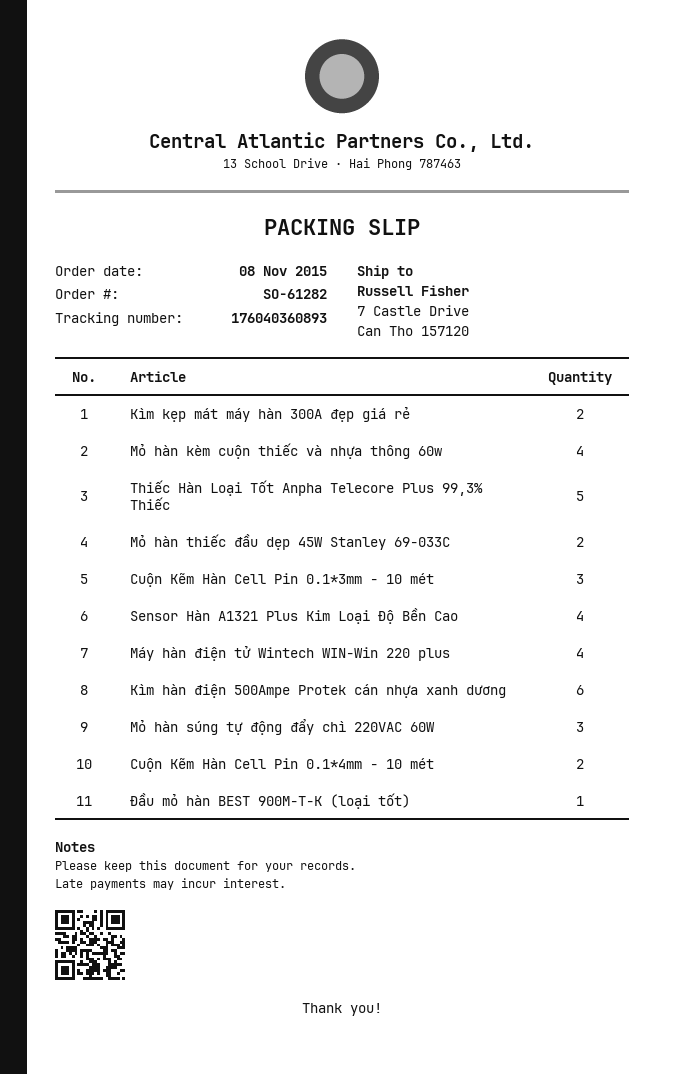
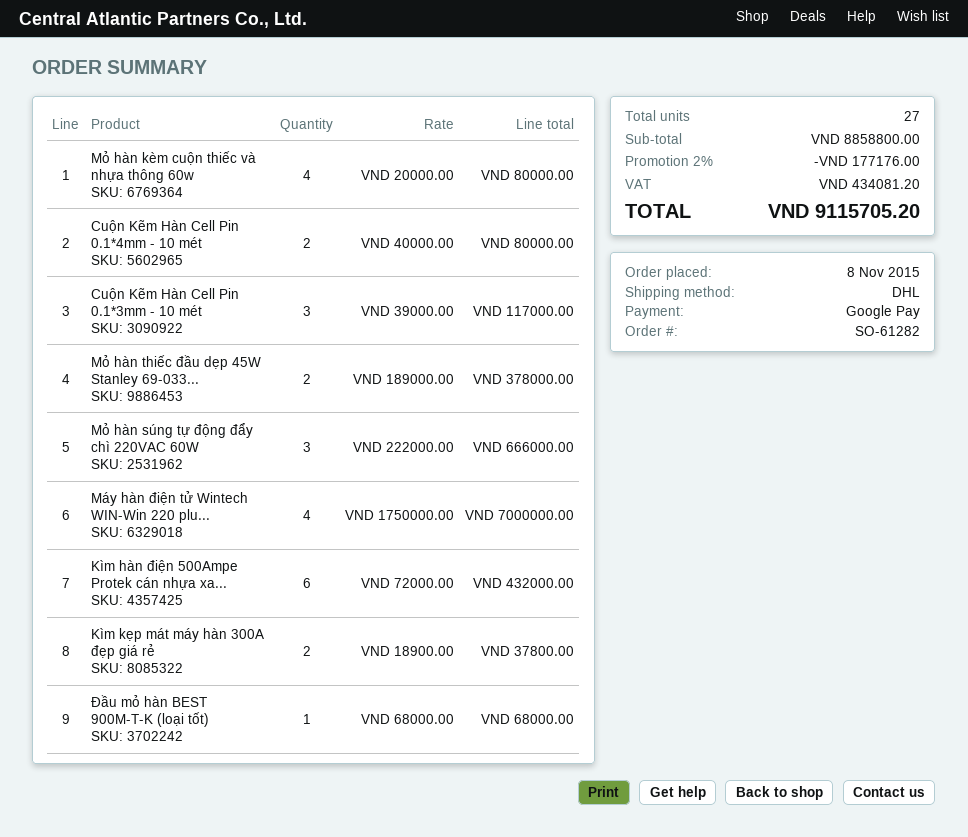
Thiếc Hàn Loại Tốt Anpha Telecore Plus 99,3% Thiếc: 5 -> none
Sensor Hàn A1321 Plus Kim Loại Độ Bền Cao: 4 -> none

